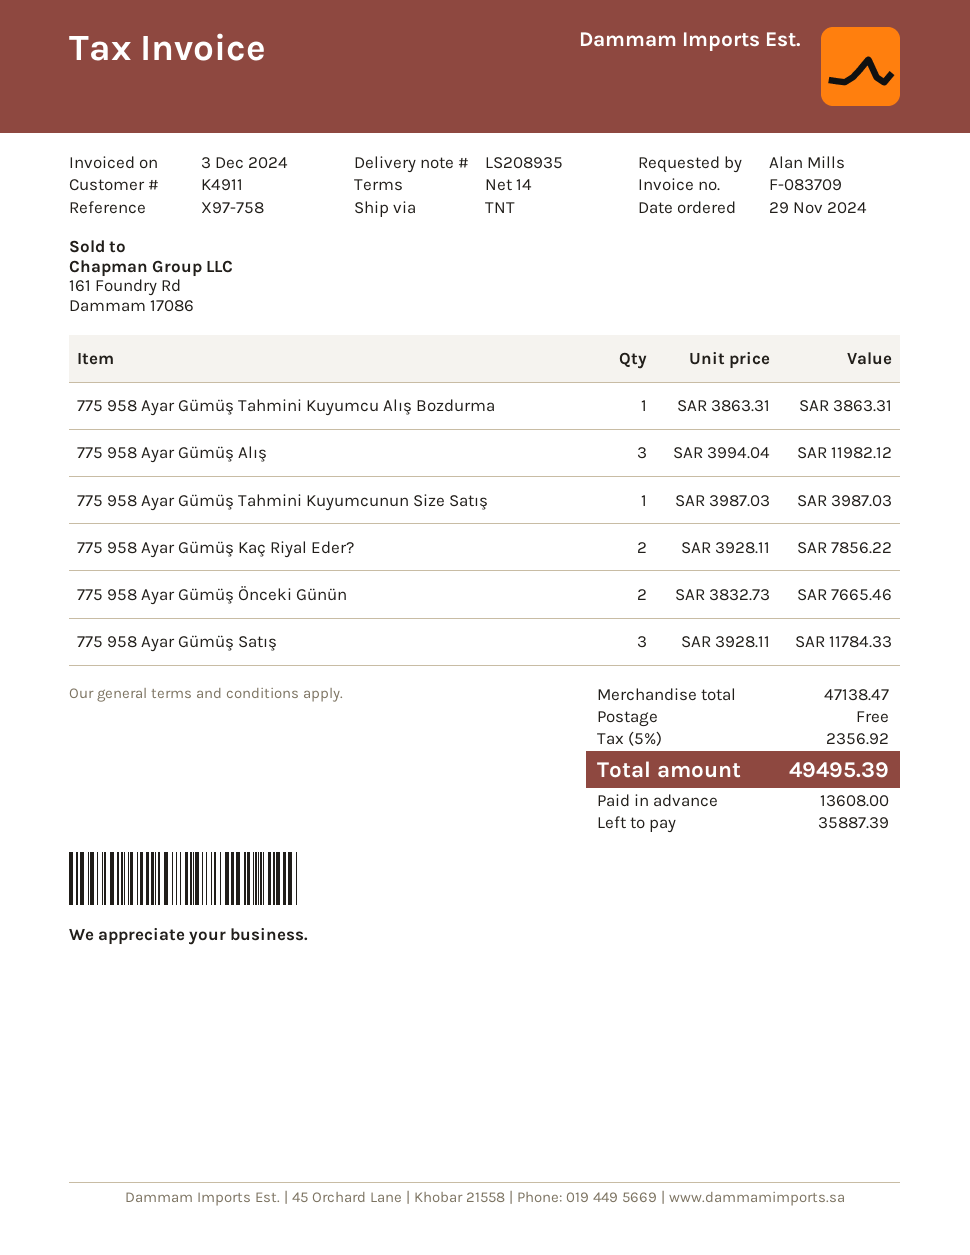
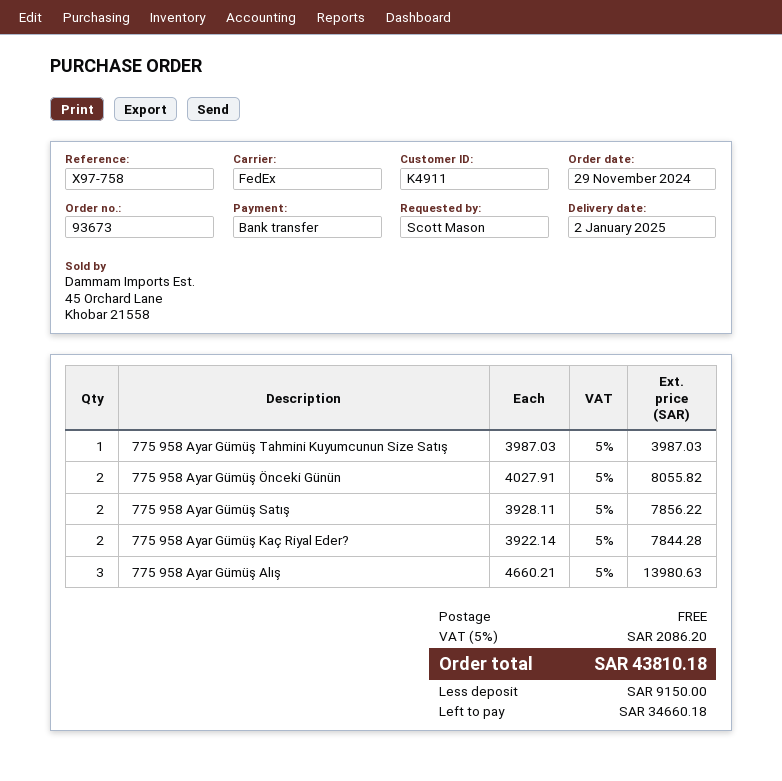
ordered by: Alan Mills -> Scott Mason
shipping method: TNT -> FedEx
775 958 Ayar Gümüş Tahmini Kuyumcu Alış Bozdurma: 1 x 3863.31 = 3863.31 -> none
775 958 Ayar Gümüş Alış: 3 x 3994.04 = 11982.12 -> 3 x 4660.21 = 13980.63
775 958 Ayar Gümüş Kaç Riyal Eder?: 2 x 3928.11 = 7856.22 -> 2 x 3922.14 = 7844.28
775 958 Ayar Gümüş Önceki Günün: 2 x 3832.73 = 7665.46 -> 2 x 4027.91 = 8055.82
775 958 Ayar Gümüş Satış: 3 x 3928.11 = 11784.33 -> 2 x 3928.11 = 7856.22
tax: 5% = 2356.92 -> 5% = 2086.20
total: 49495.39 -> 43810.18
deposit: 13608.00 -> 9150.00
balance: 35887.39 -> 34660.18

